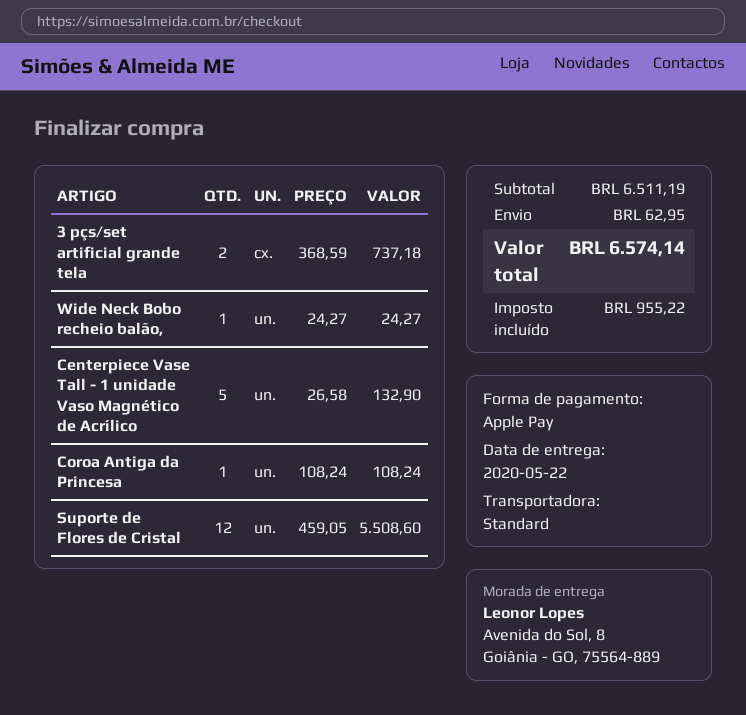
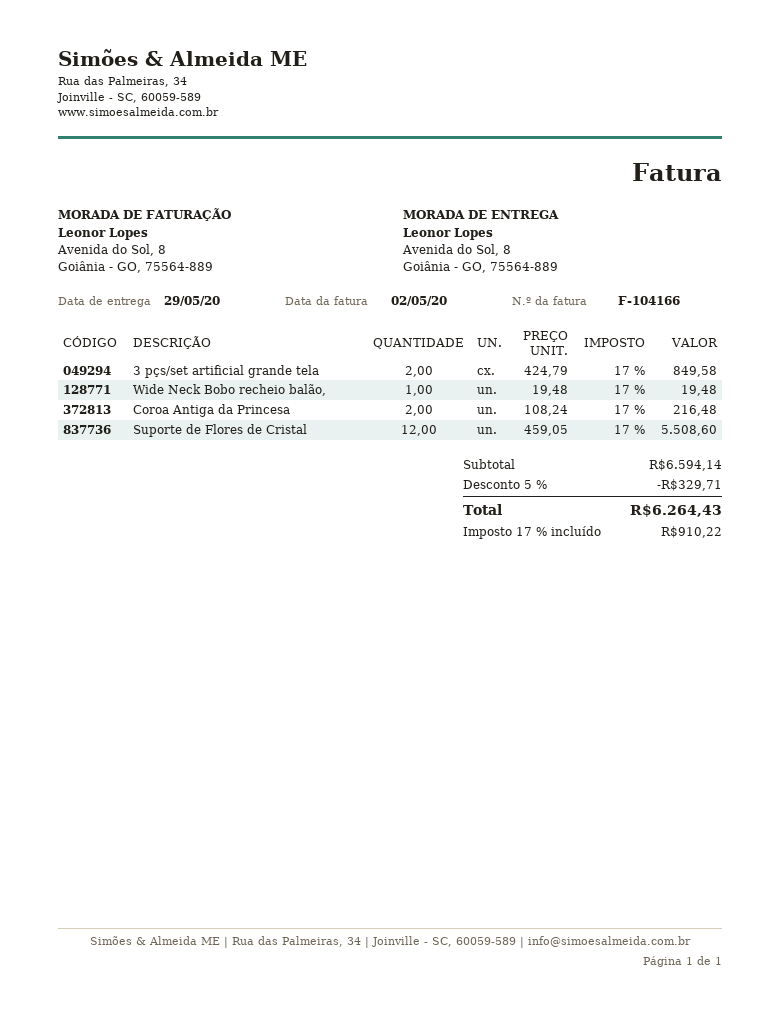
delivery date: 2020-05-22 -> 2020-05-29
3 pçs/set artificial grande tela: 2 x 368.59 = 737.18 -> 2 x 424.79 = 849.58
Wide Neck Bobo recheio balão,: 1 x 24.27 = 24.27 -> 1 x 19.48 = 19.48
Centerpiece Vase Tall - 1 unidade Vaso Magnético de Acrílico: 5 x 26.58 = 132.90 -> none
Coroa Antiga da Princesa: 1 x 108.24 = 108.24 -> 2 x 108.24 = 216.48
subtotal: 6511.19 -> 6594.14
discount: none -> 5% = 329.71
shipping: 62.95 -> none
tax: 955.22 -> 910.22
total: 6574.14 -> 6264.43

